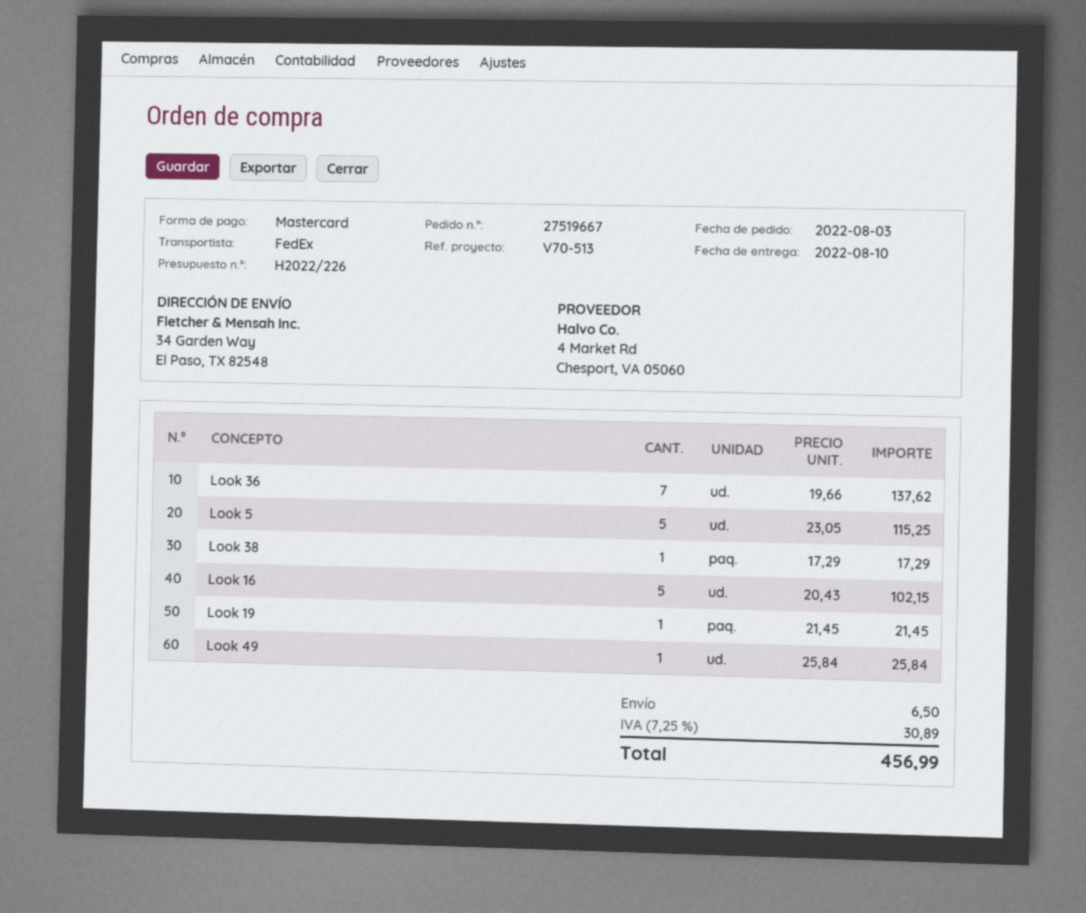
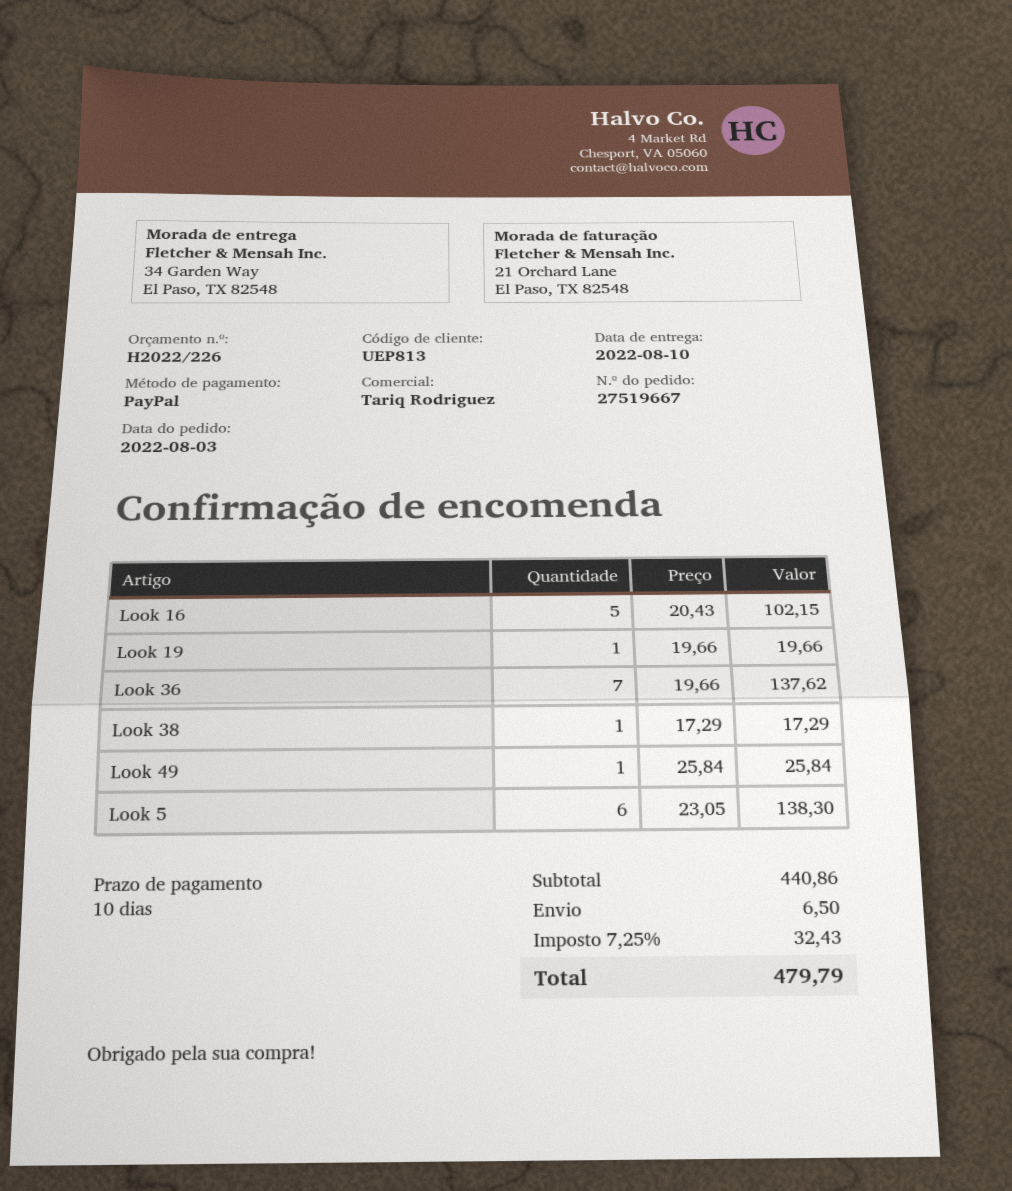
payment method: Mastercard -> PayPal
Look 5: 5 x 23.05 = 115.25 -> 6 x 23.05 = 138.30
Look 19: 1 x 21.45 = 21.45 -> 1 x 19.66 = 19.66
tax: 7.25% = 30.89 -> 7.25% = 32.43
total: 456.99 -> 479.79

